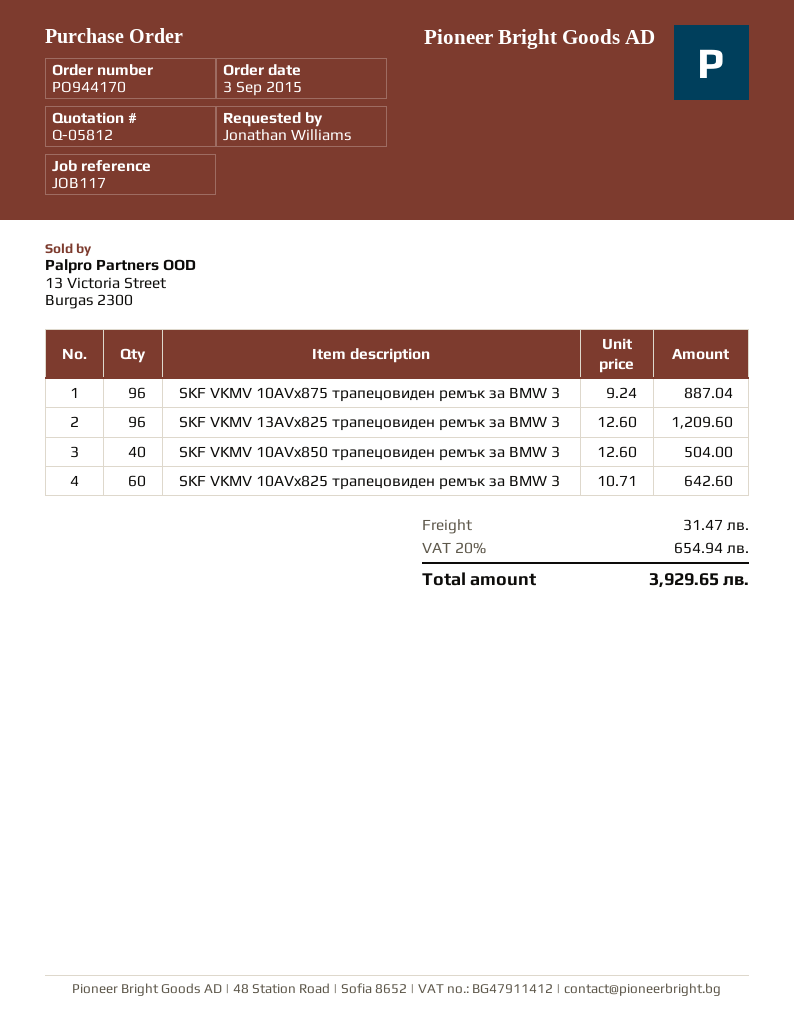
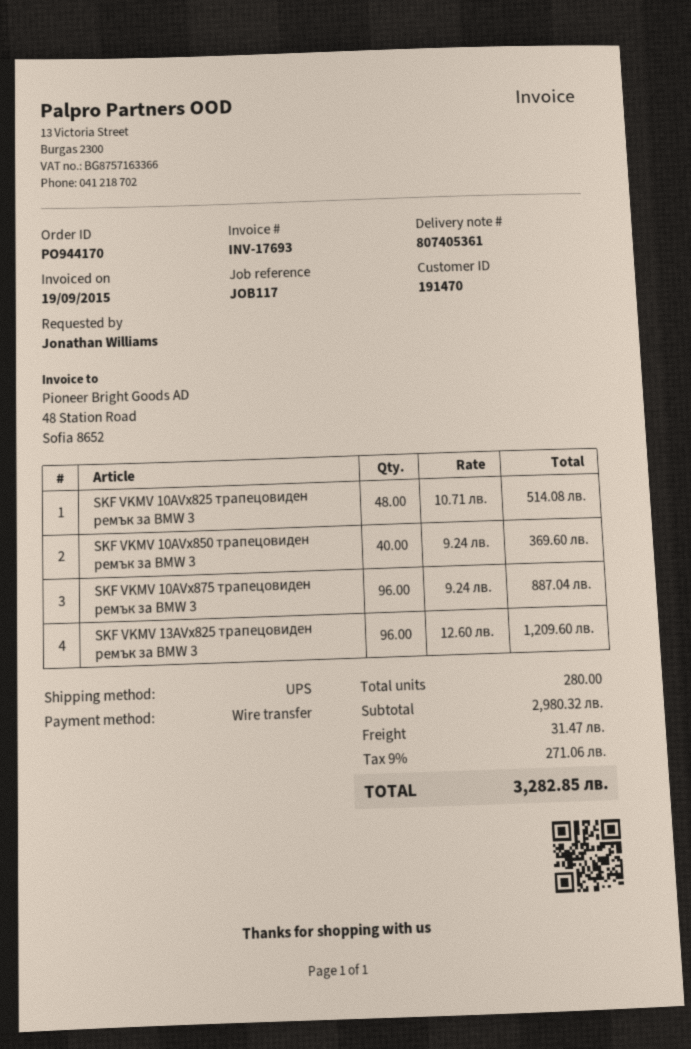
SKF VKMV 10AVx850 трапецовиден ремък за BMW 3: 40 x 12.60 = 504.00 -> 40 x 9.24 = 369.60
SKF VKMV 10AVx825 трапецовиден ремък за BMW 3: 60 x 10.71 = 642.60 -> 48 x 10.71 = 514.08
tax: 20% = 654.94 -> 9% = 271.06
total: 3929.65 -> 3282.85

